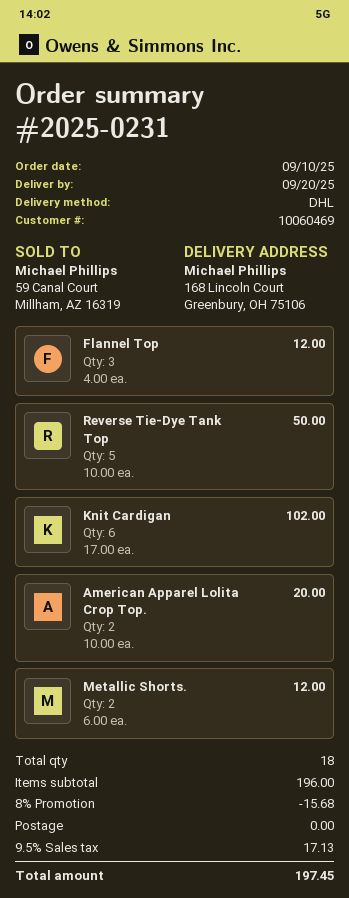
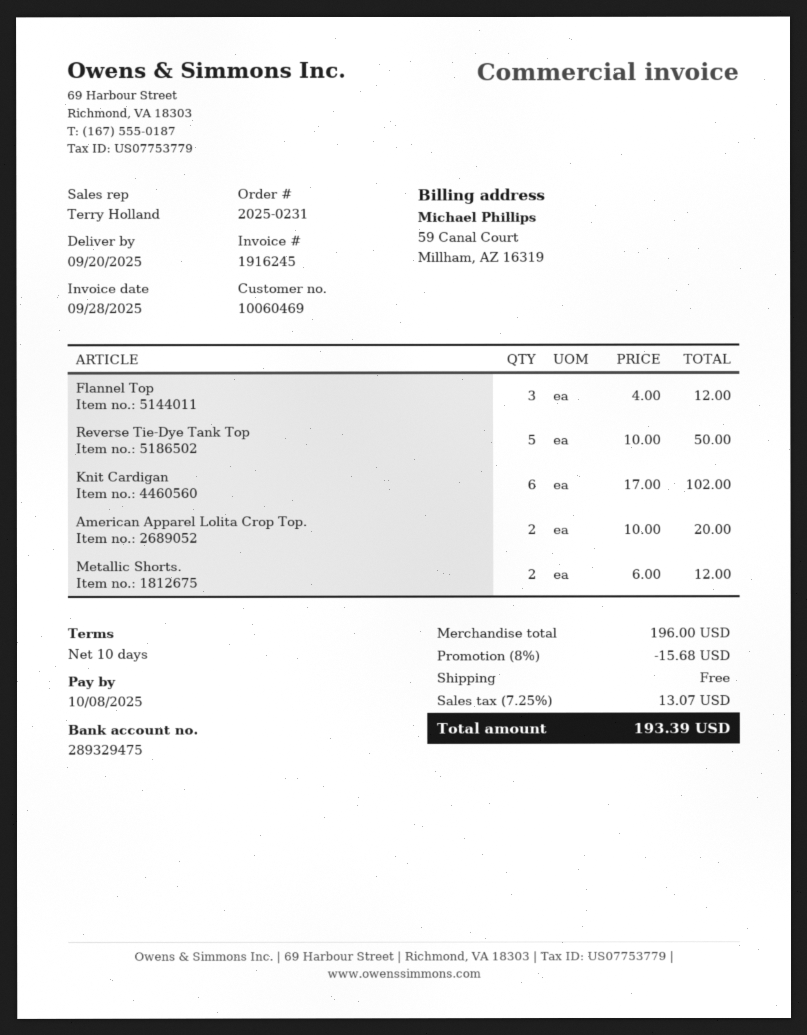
tax: 9.5% = 17.13 -> 7.25% = 13.07
total: 197.45 -> 193.39

